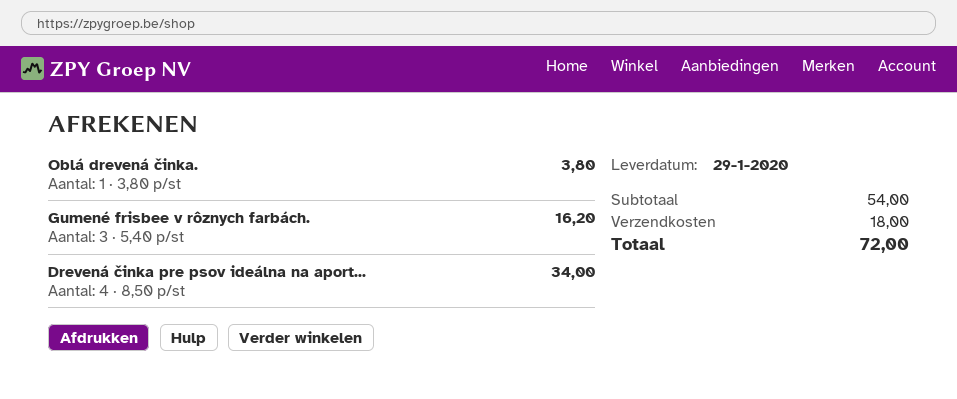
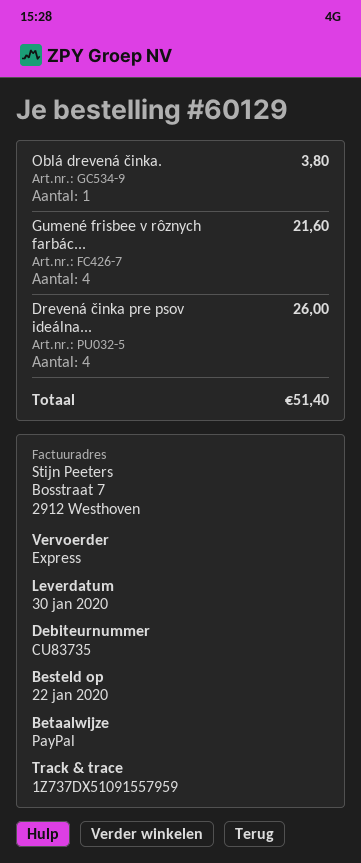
delivery date: 2020-01-29 -> 2020-01-30
Gumené frisbee v rôznych farbách.: 3 for 16.20 -> 4 for 21.60
Drevená činka pre psov ideálna na aport...: 4 for 34.00 -> 4 for 26.00
shipping: 18.00 -> none
total: 72.00 -> 51.40

